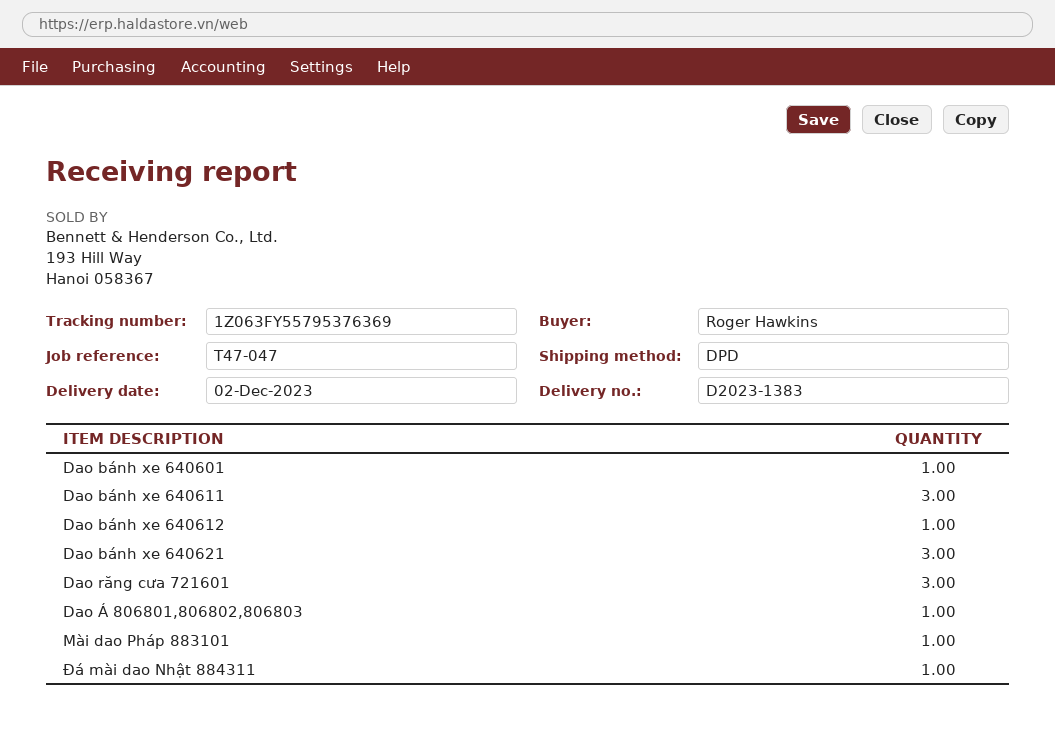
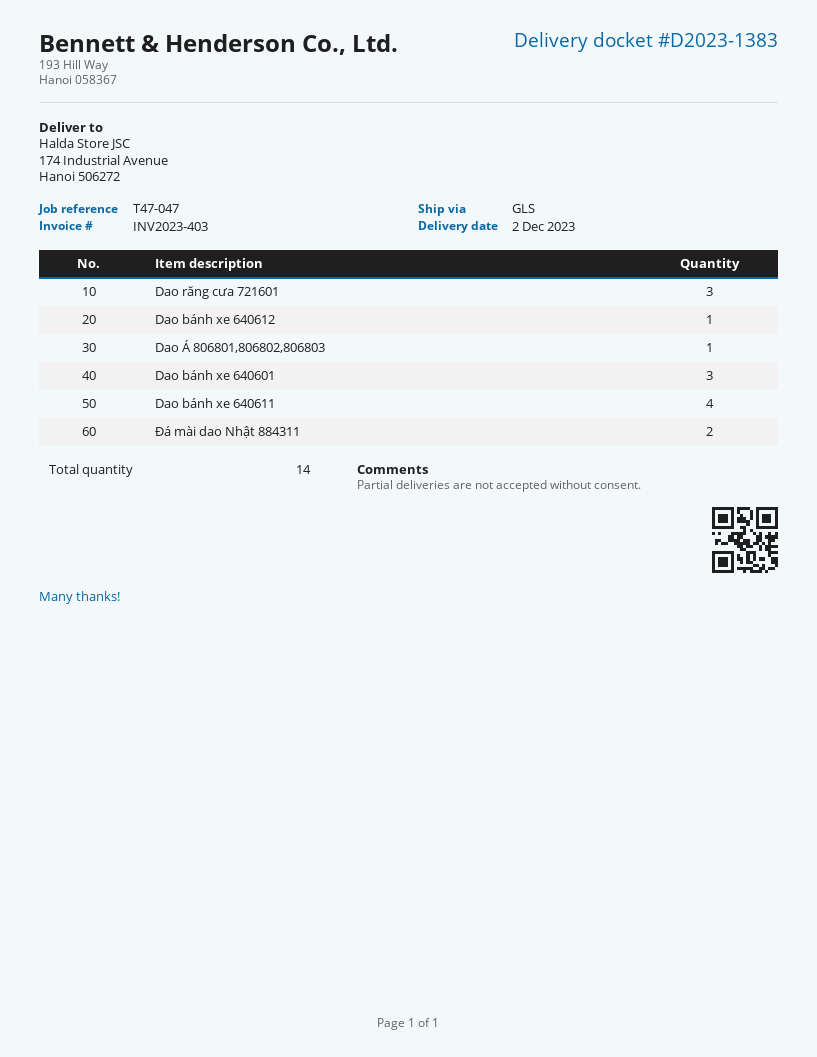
shipping method: DPD -> GLS
Dao bánh xe 640601: 1 -> 3
Dao bánh xe 640611: 3 -> 4
Dao bánh xe 640621: 3 -> none
Mài dao Pháp 883101: 1 -> none
Đá mài dao Nhật 884311: 1 -> 2

